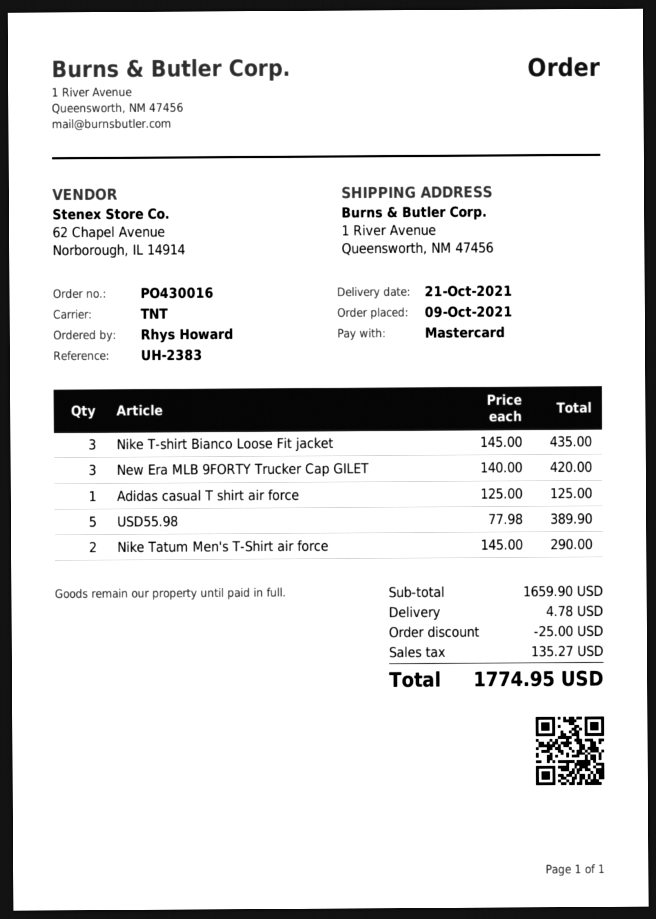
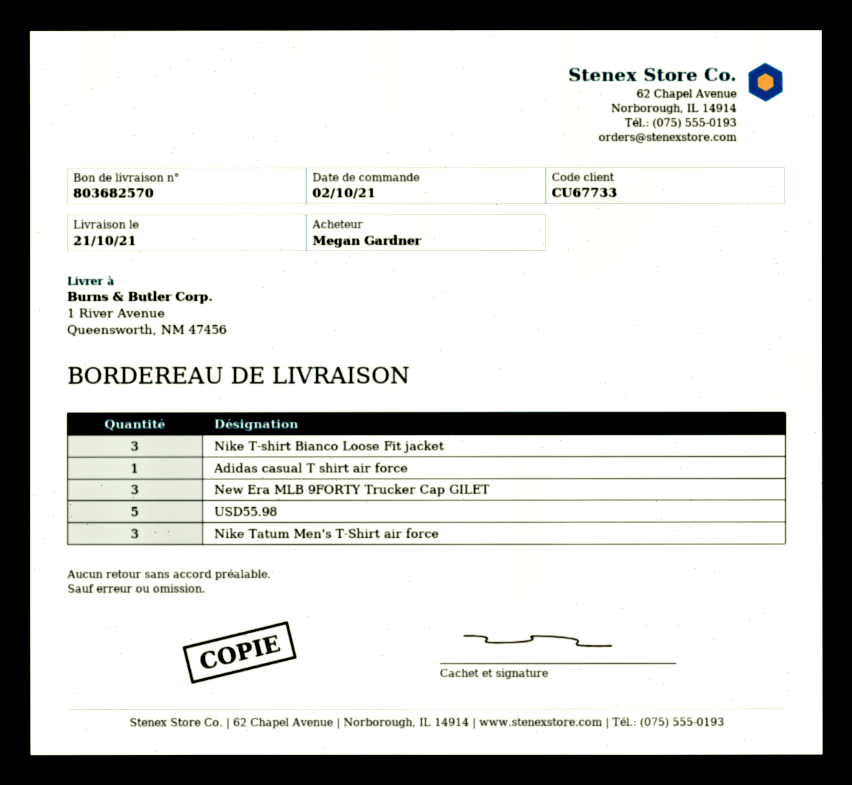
order date: 2021-10-09 -> 2021-10-02
ordered by: Rhys Howard -> Megan Gardner
Nike Tatum Men's T-Shirt air force: 2 -> 3

